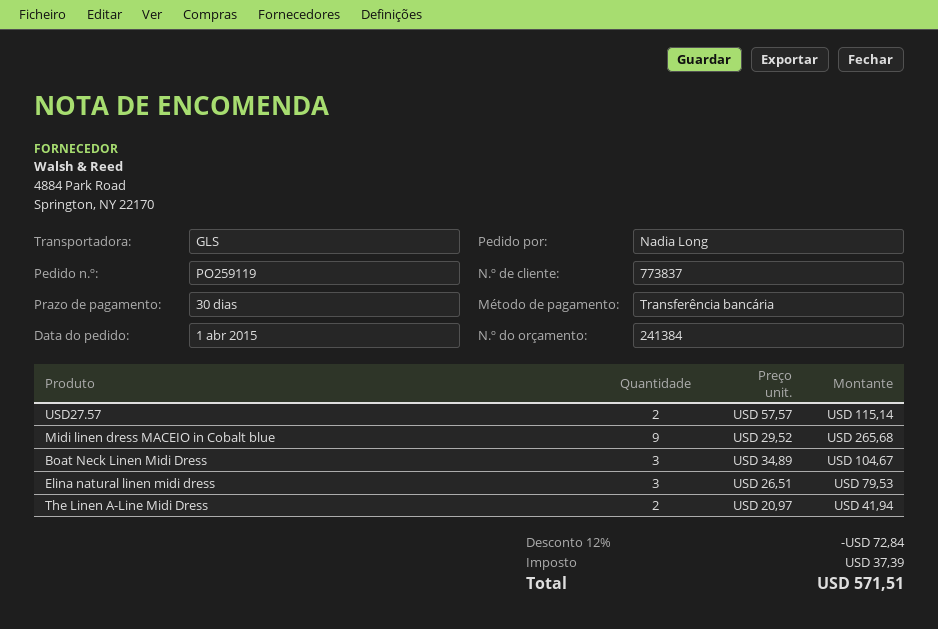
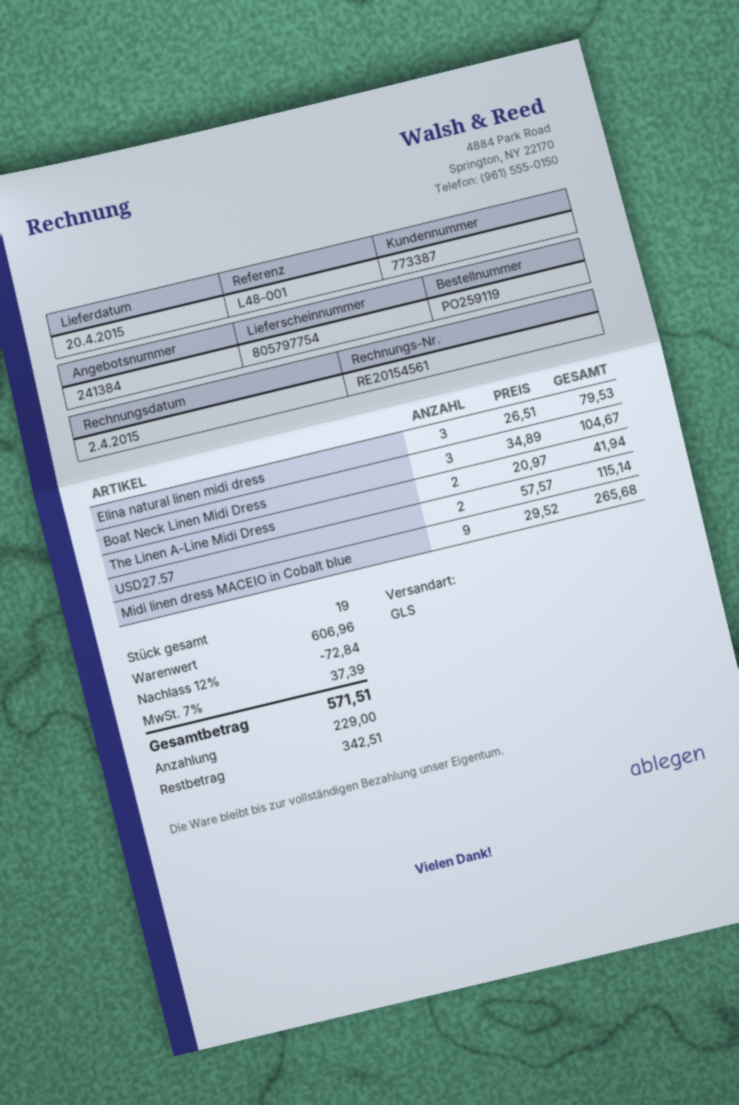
customer number: 773837 -> 773387

